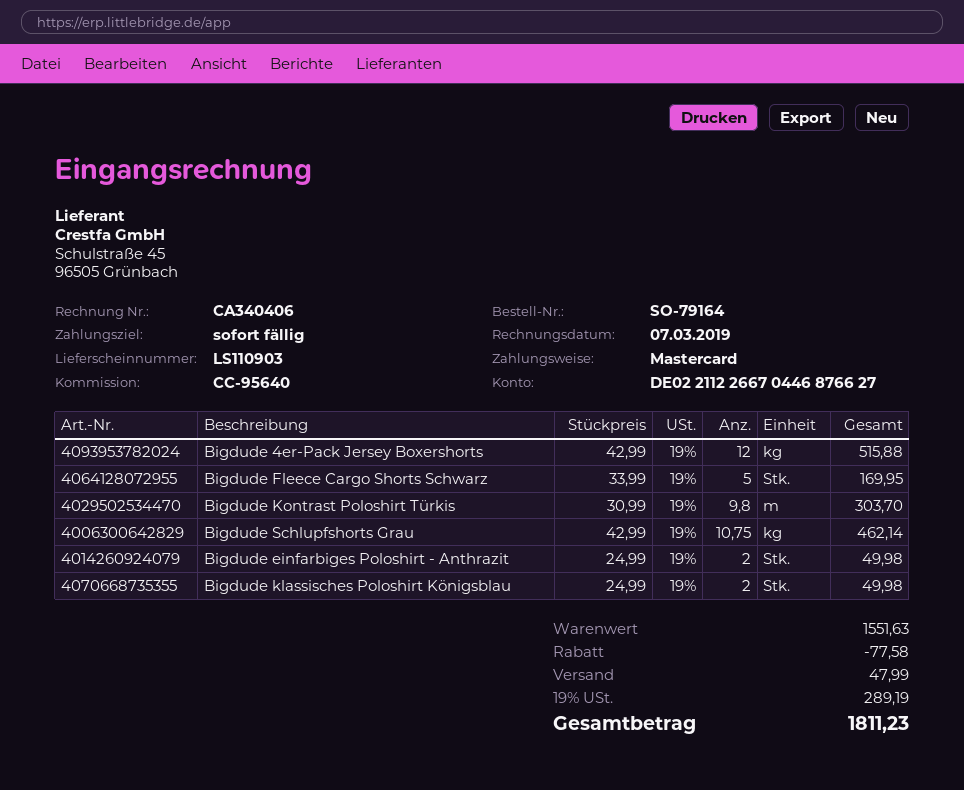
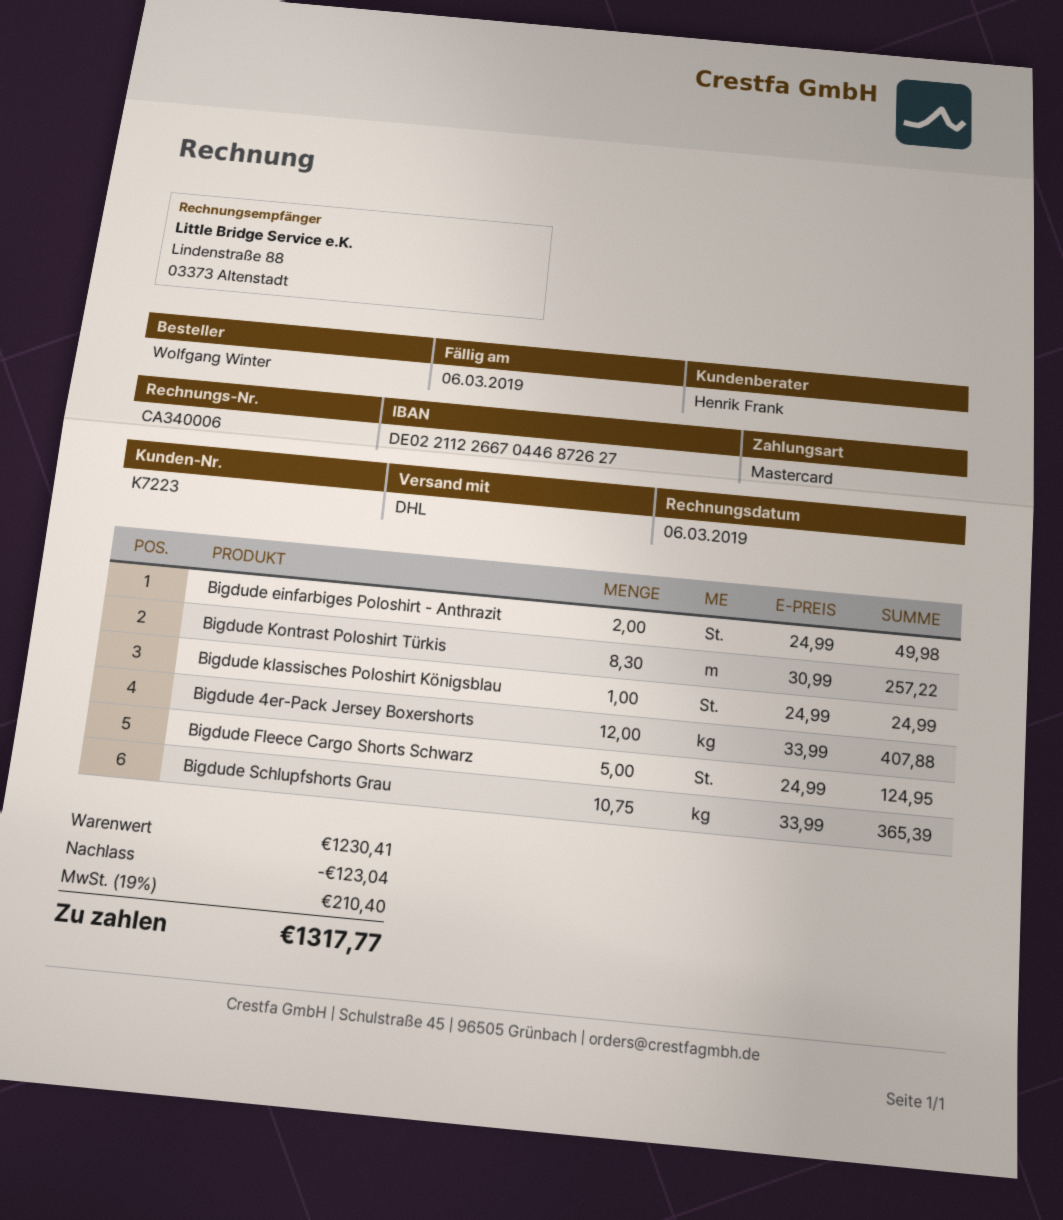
invoice number: CA340406 -> CA340006
invoice date: 2019-03-07 -> 2019-03-06
bank account: DE02211226670446876627 -> DE02211226670446872627
Bigdude 4er-Pack Jersey Boxershorts: 12 x 42.99 = 515.88 -> 12 x 33.99 = 407.88
Bigdude Fleece Cargo Shorts Schwarz: 5 x 33.99 = 169.95 -> 5 x 24.99 = 124.95
Bigdude Kontrast Poloshirt Türkis: 9.8 x 30.99 = 303.70 -> 8.3 x 30.99 = 257.22
Bigdude Schlupfshorts Grau: 10.75 x 42.99 = 462.14 -> 10.75 x 33.99 = 365.39
Bigdude klassisches Poloshirt Königsblau: 2 x 24.99 = 49.98 -> 1 x 24.99 = 24.99
subtotal: 1551.63 -> 1230.41
discount: 77.58 -> 123.04
shipping: 47.99 -> none
tax: 19% = 289.19 -> 19% = 210.40
total: 1811.23 -> 1317.77

